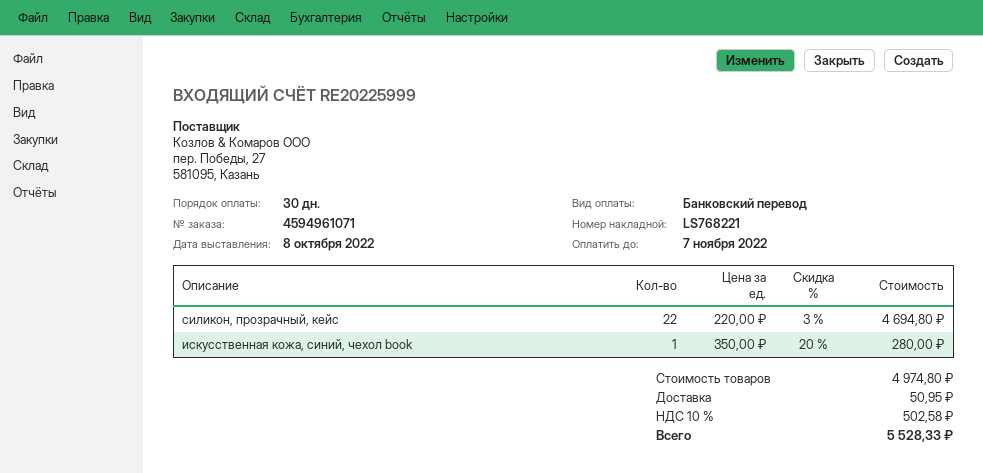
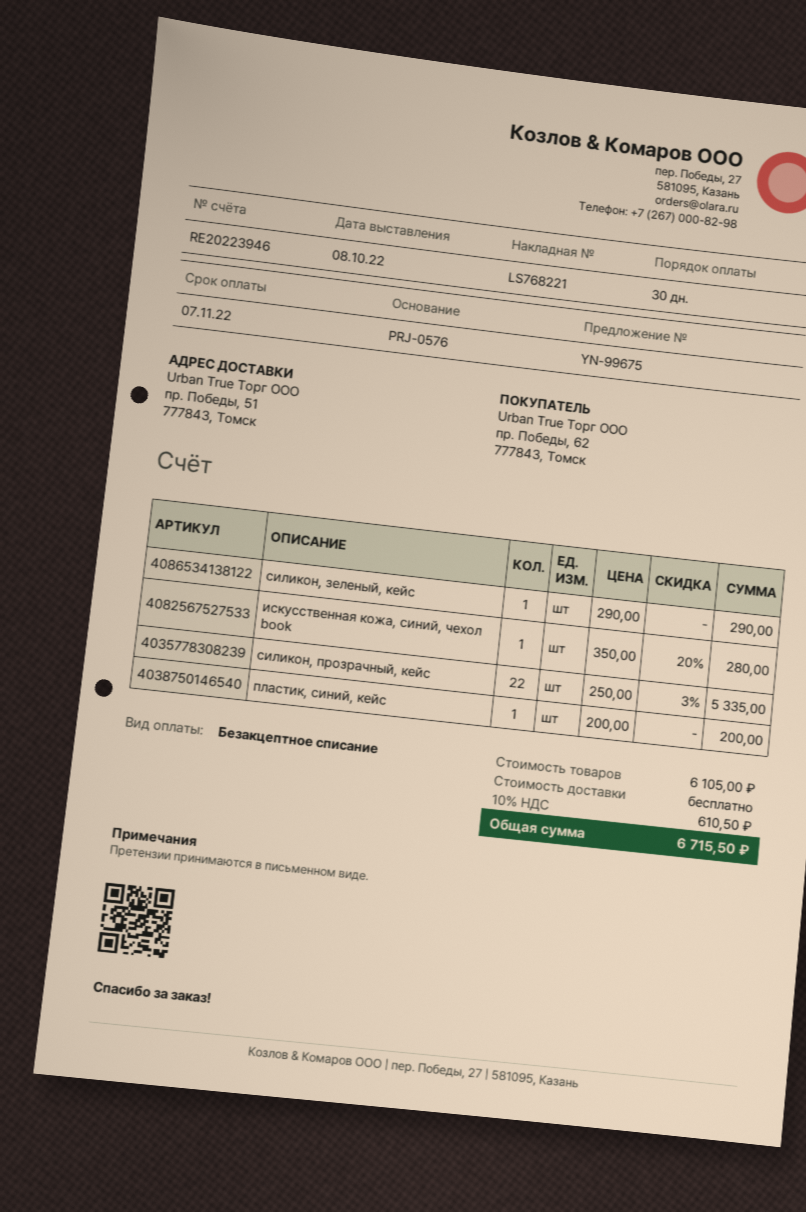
invoice number: RE20225999 -> RE20223946
payment method: bank transfer -> direct debit
силикон, прозрачный, кейс: 22 x 220.00 - 3% = 4694.80 -> 22 x 250.00 - 3% = 5335.00
силикон, зеленый, кейс: none -> 1 x 290.00 = 290.00
пластик, синий, кейс: none -> 1 x 200.00 = 200.00
subtotal: 4974.80 -> 6105.00
shipping: 50.95 -> 0.00
tax: 10% = 502.58 -> 10% = 610.50
total: 5528.33 -> 6715.50

